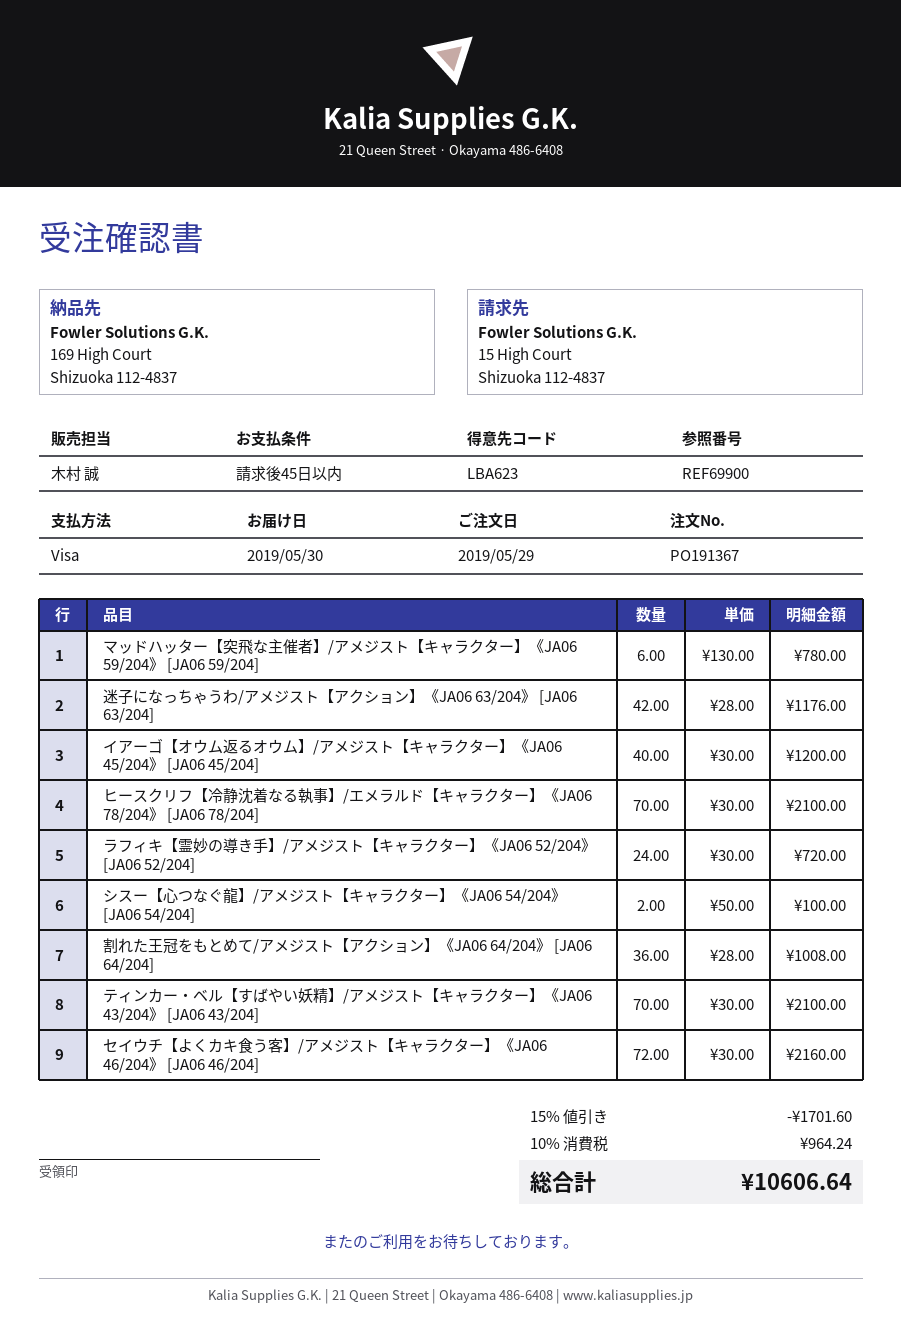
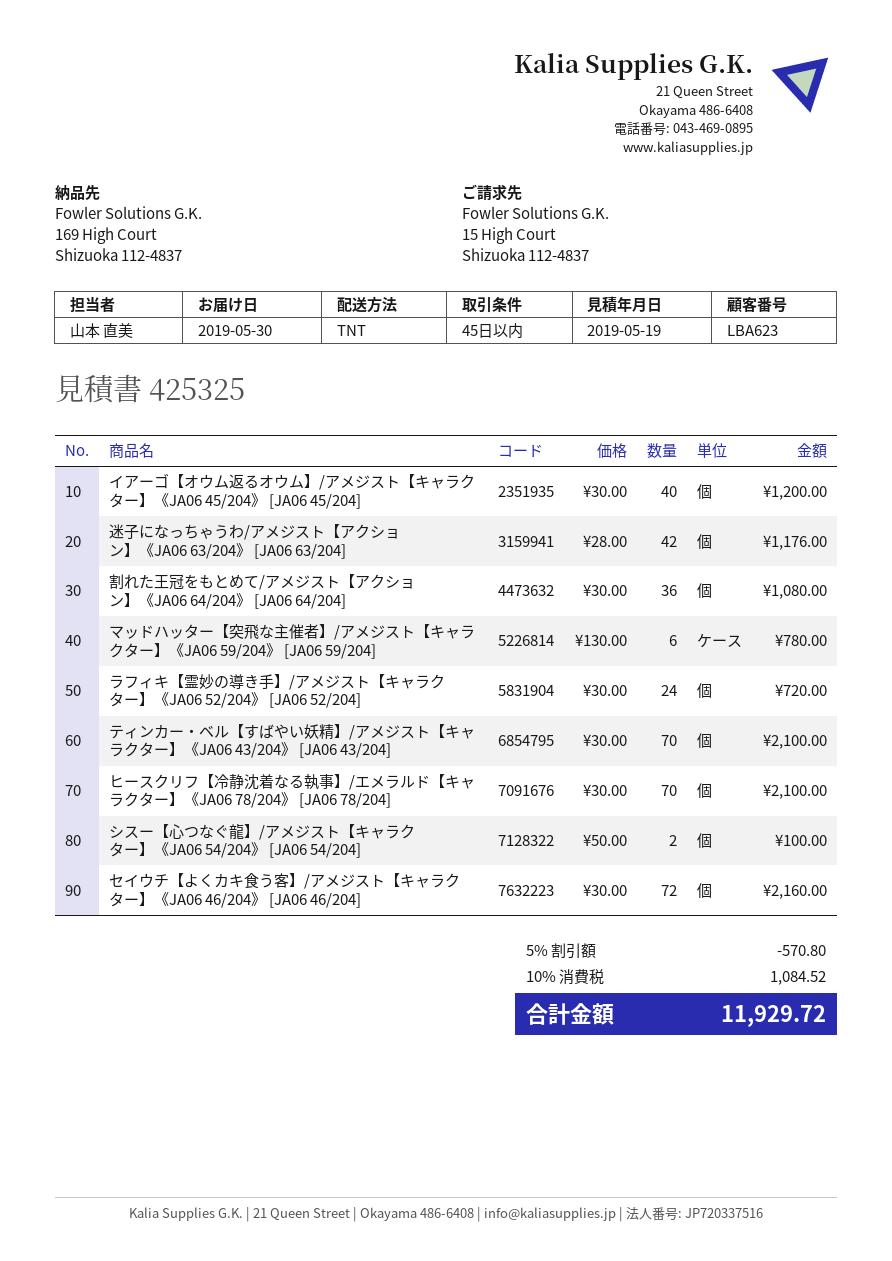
sales rep: 木村 誠 -> 山本 直美
割れた王冠をもとめて/アメジスト【アクション】《JA06 64/204》 [JA06 64/204]: 36 x 28.00 = 1008.00 -> 36 x 30.00 = 1080.00
discount: 15% = 1701.60 -> 5% = 570.80
tax: 10% = 964.24 -> 10% = 1084.52
total: 10606.64 -> 11929.72

